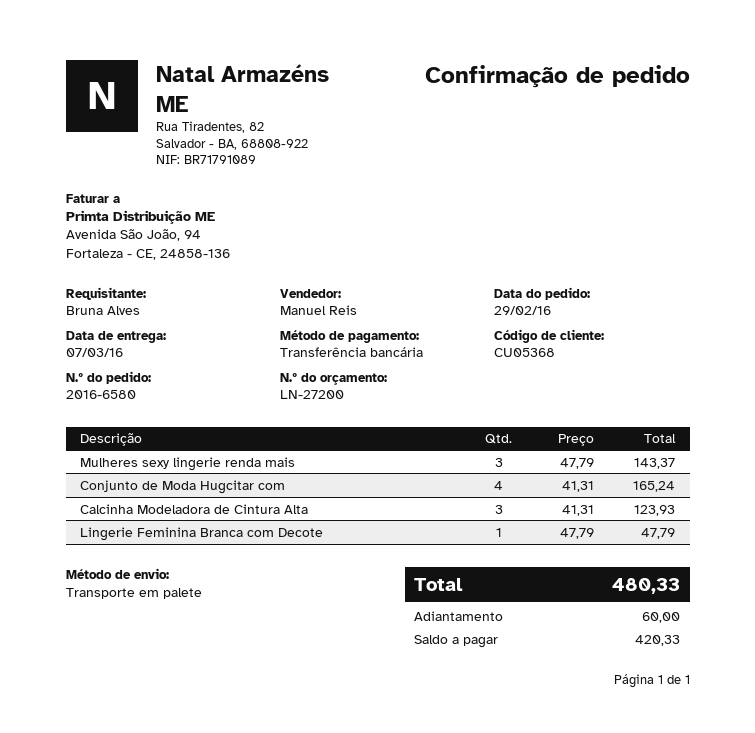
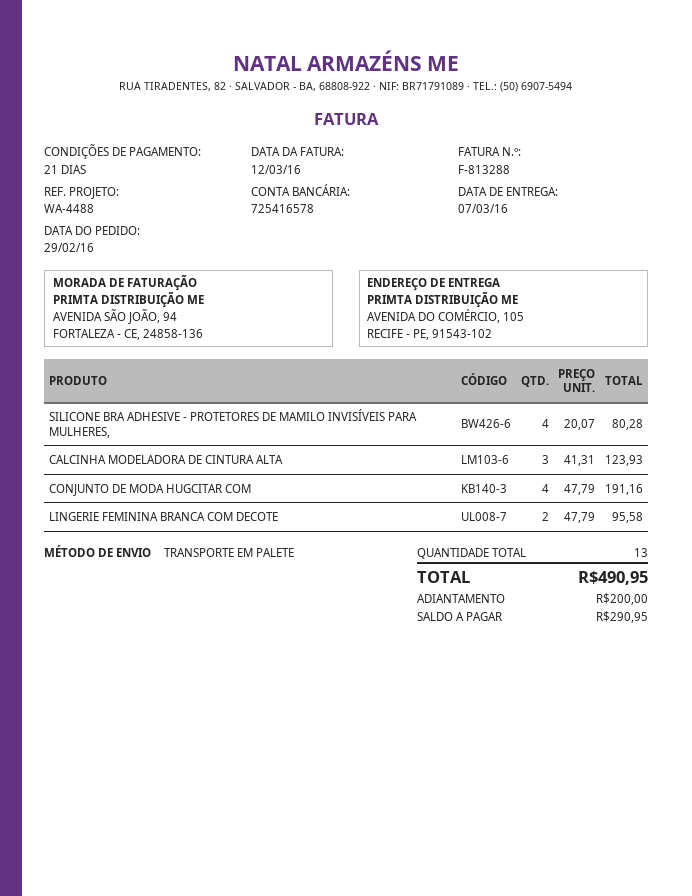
Mulheres sexy lingerie renda mais: 3 x 47.79 = 143.37 -> none
Conjunto de Moda Hugcitar com: 4 x 41.31 = 165.24 -> 4 x 47.79 = 191.16
Lingerie Feminina Branca com Decote: 1 x 47.79 = 47.79 -> 2 x 47.79 = 95.58
SILICONE BRA ADHESIVE - PROTETORES DE MAMILO INVISÍVEIS PARA MULHERES,: none -> 4 x 20.07 = 80.28
total: 480.33 -> 490.95
deposit: 60.00 -> 200.00
balance: 420.33 -> 290.95

